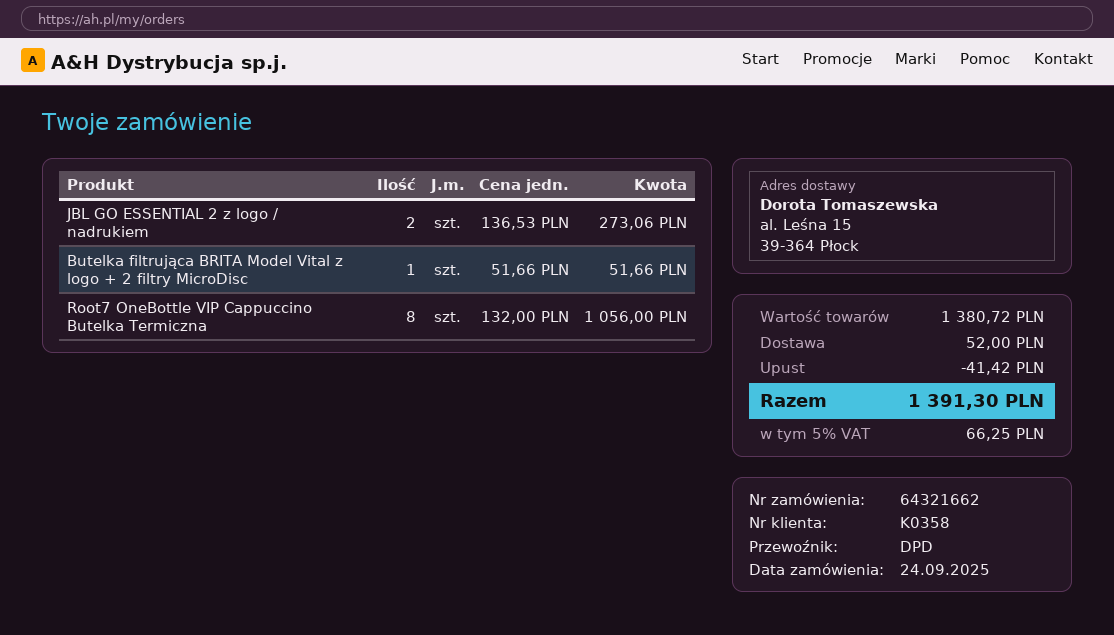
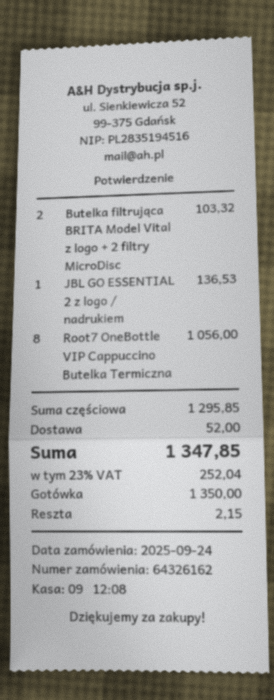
order number: 64321662 -> 64326162
JBL GO ESSENTIAL 2 z logo / nadrukiem: 2 for 273.06 -> 1 for 136.53
Butelka filtrująca BRITA Model Vital z logo + 2 filtry MicroDisc: 1 for 51.66 -> 2 for 103.32
subtotal: 1380.72 -> 1295.85
discount: 41.42 -> none
tax: 5% = 66.25 -> 23% = 252.04
total: 1391.30 -> 1347.85

